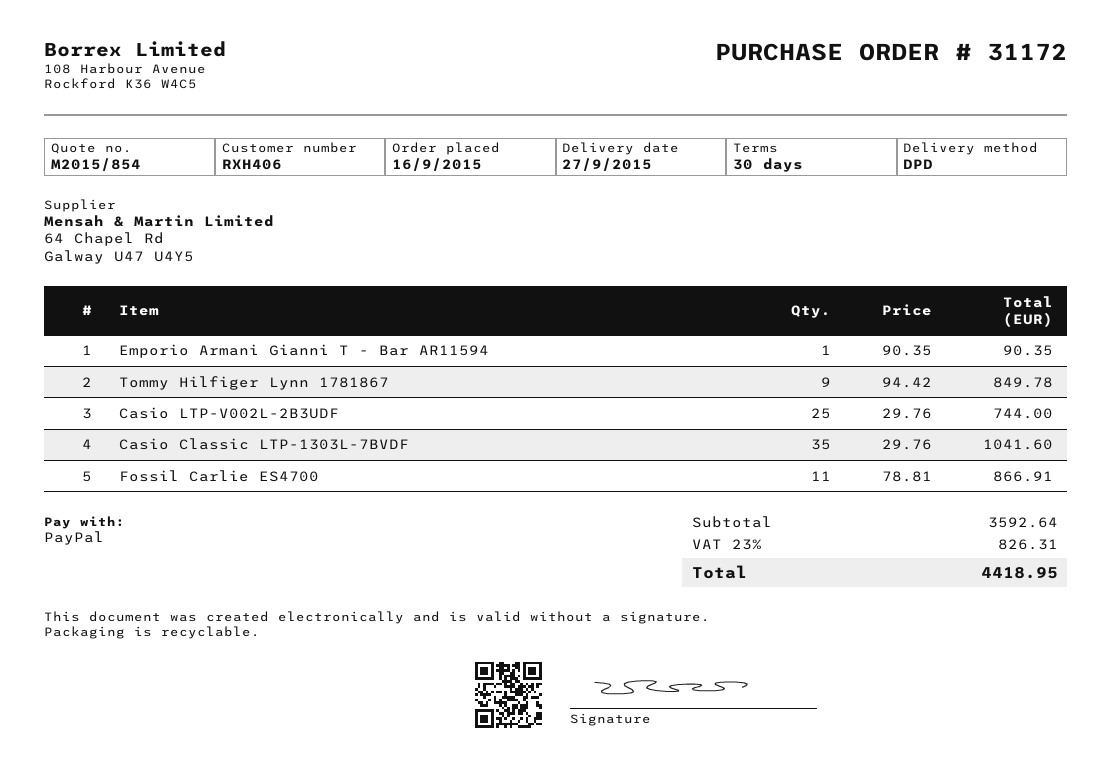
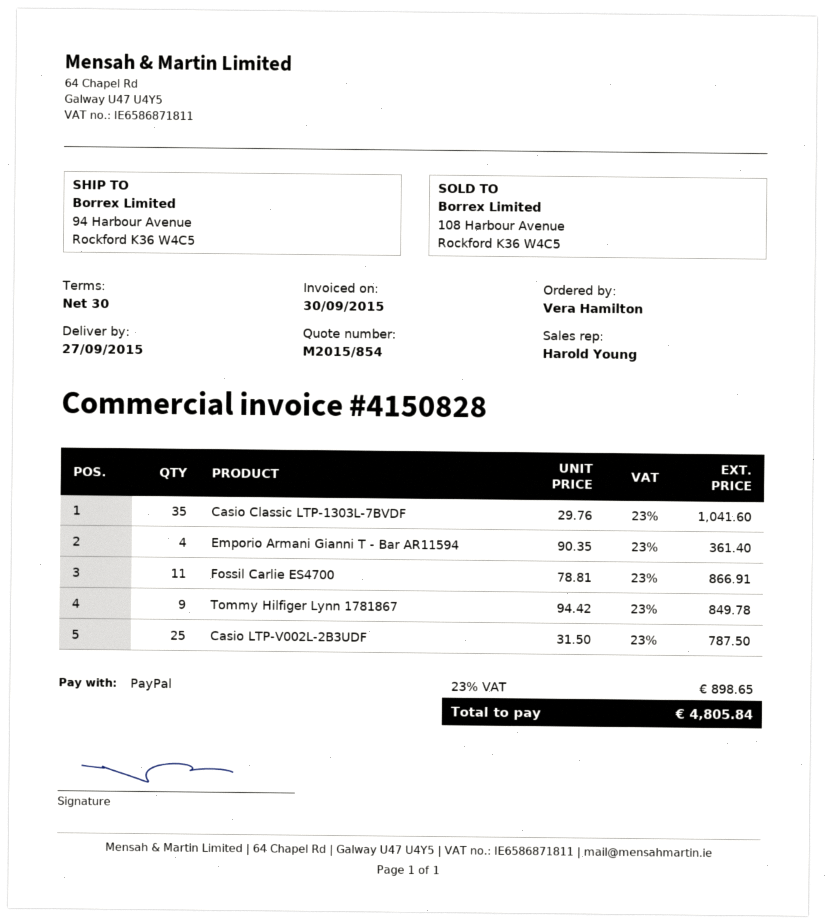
Emporio Armani Gianni T - Bar AR11594: 1 x 90.35 = 90.35 -> 4 x 90.35 = 361.40
Casio LTP-V002L-2B3UDF: 25 x 29.76 = 744.00 -> 25 x 31.50 = 787.50
tax: 23% = 826.31 -> 23% = 898.65
total: 4418.95 -> 4805.84

